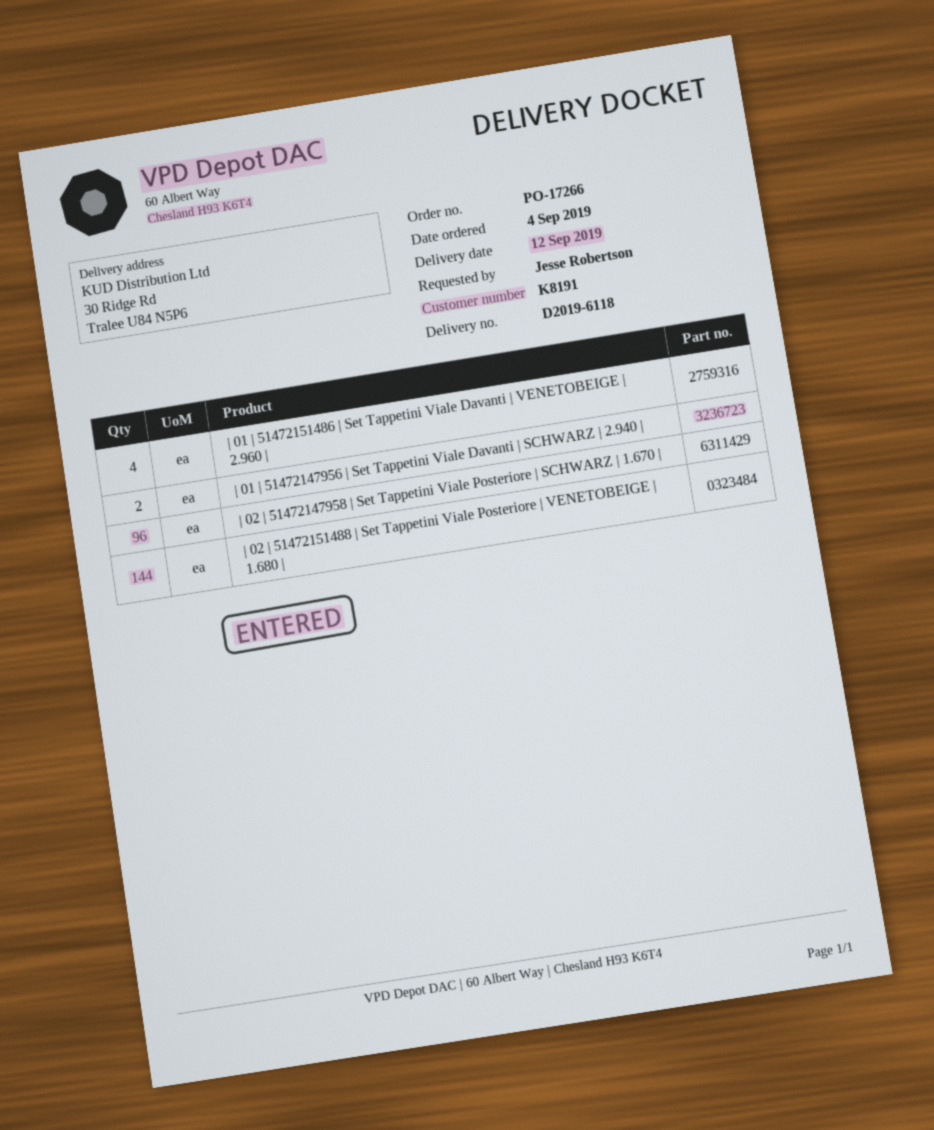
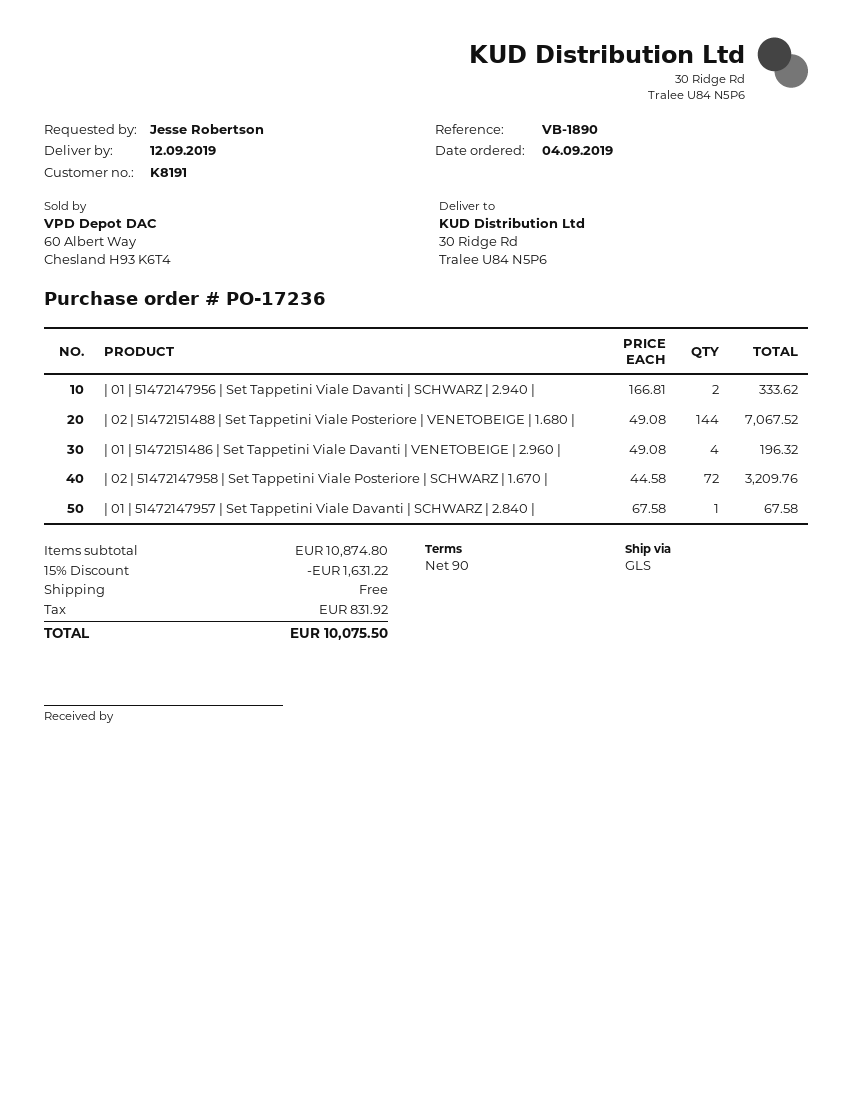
order number: PO-17266 -> PO-17236
| 02 | 51472147958 | Set Tappetini Viale Posteriore | SCHWARZ | 1.670 |: 96 -> 72
| 01 | 51472147957 | Set Tappetini Viale Davanti | SCHWARZ | 2.840 |: none -> 1

